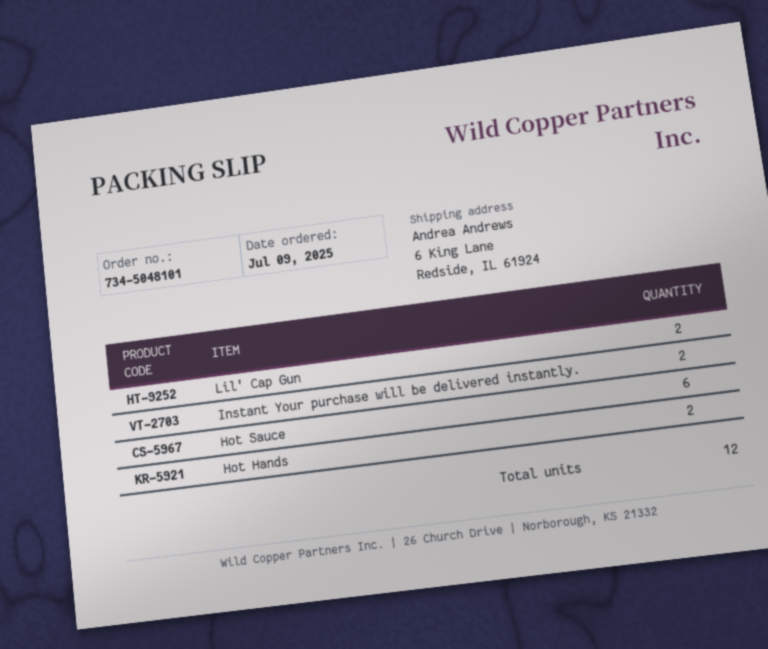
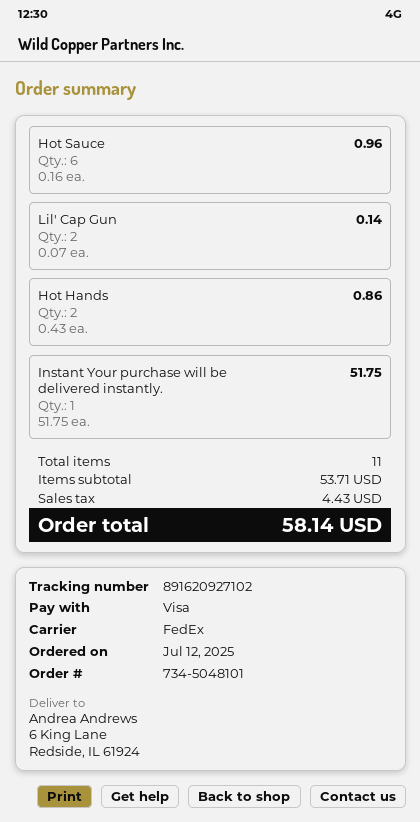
order date: 2025-07-09 -> 2025-07-12
Instant Your purchase will be delivered instantly.: 2 -> 1
total quantity: 12 -> 11

